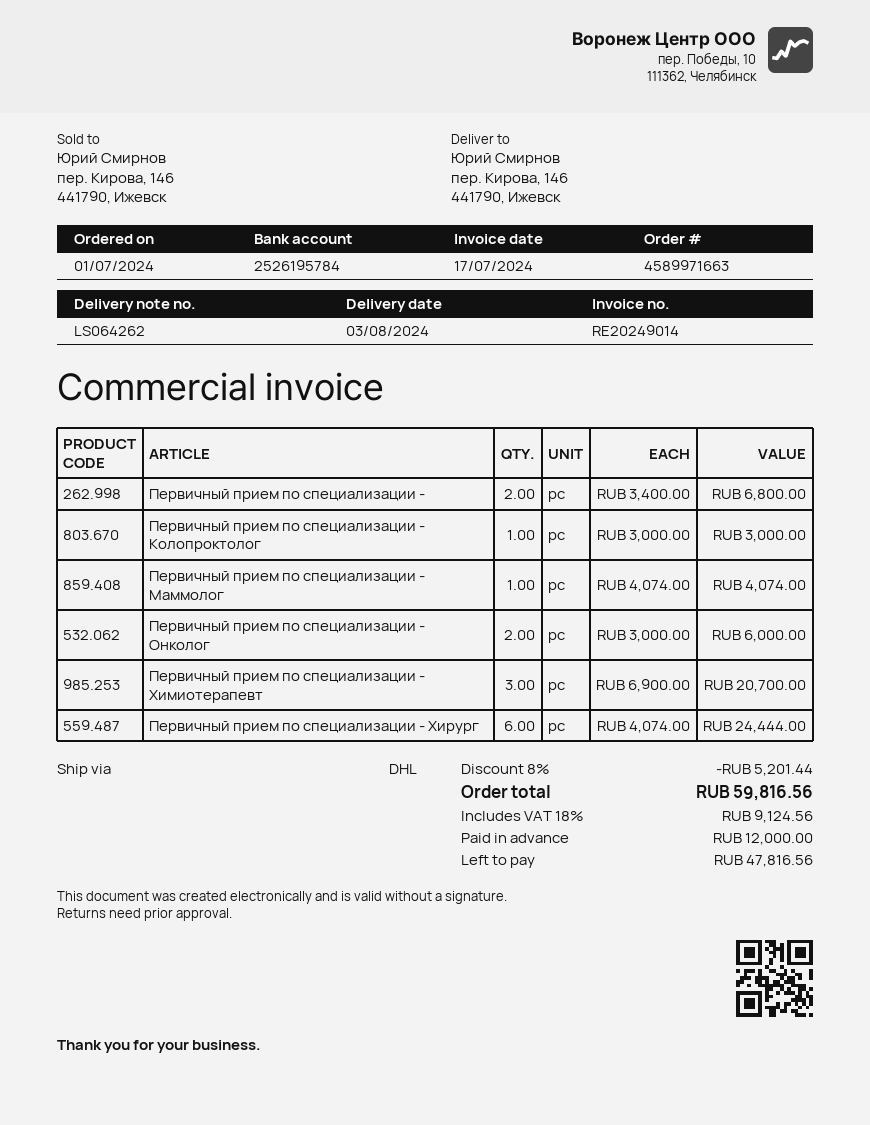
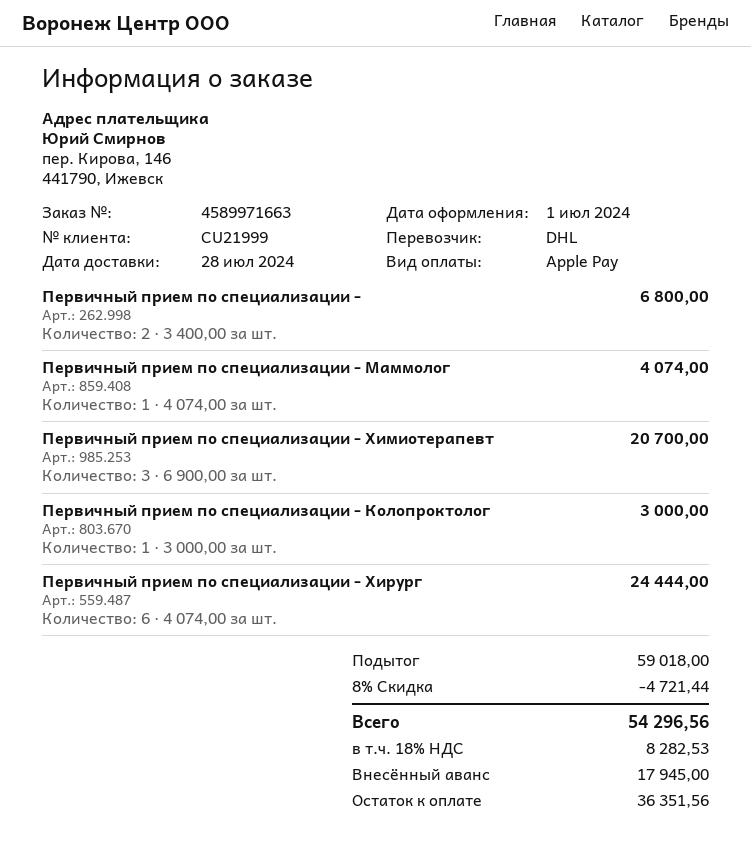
delivery date: 2024-08-03 -> 2024-07-28
Первичный прием по специализации - Онколог: 2 x 3000.00 = 6000.00 -> none
discount: 8% = 5201.44 -> 8% = 4721.44
tax: 18% = 9124.56 -> 18% = 8282.53
total: 59816.56 -> 54296.56
deposit: 12000.00 -> 17945.00
balance: 47816.56 -> 36351.56

